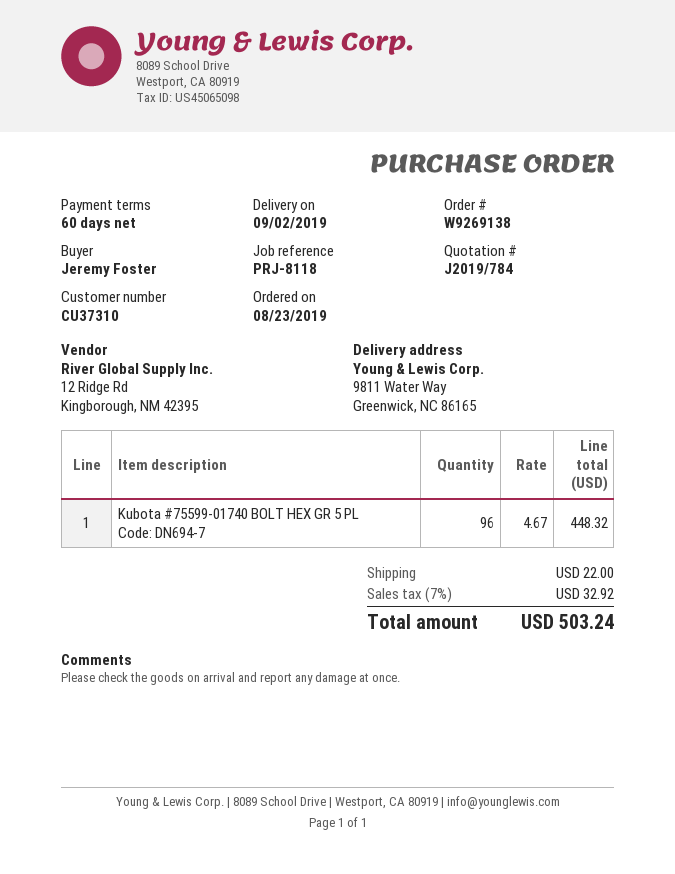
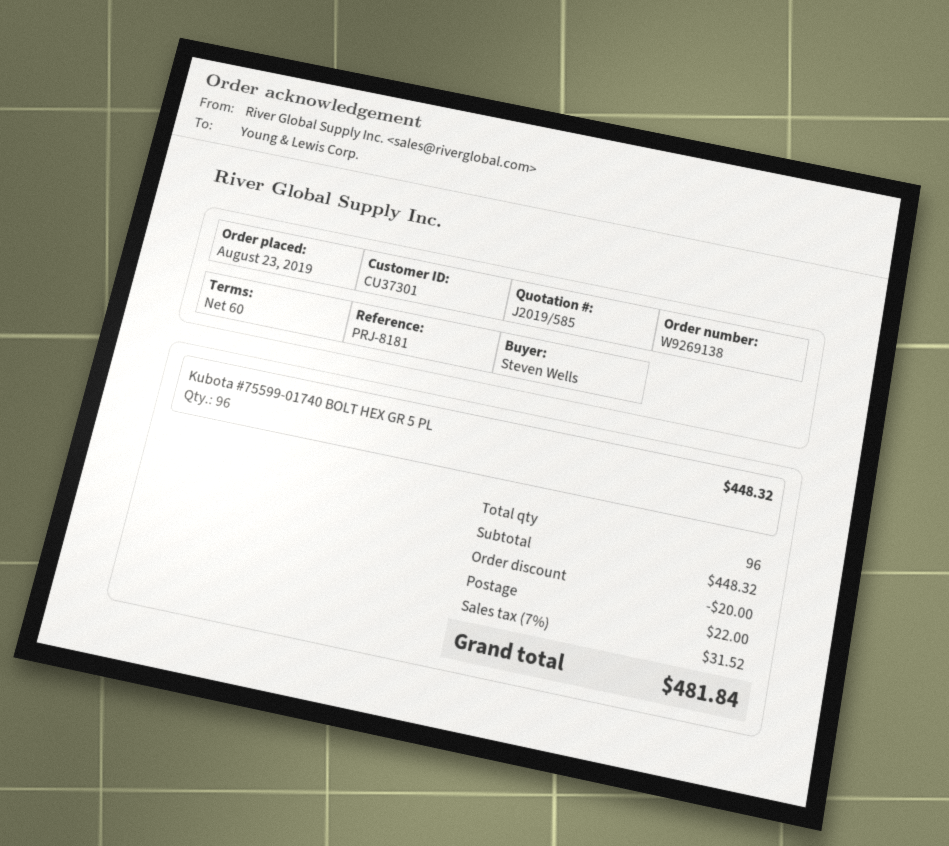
quote number: J2019/784 -> J2019/585
customer number: CU37310 -> CU37301
reference: PRJ-8118 -> PRJ-8181
ordered by: Jeremy Foster -> Steven Wells
discount: none -> 20.00
tax: 7% = 32.92 -> 7% = 31.52
total: 503.24 -> 481.84

